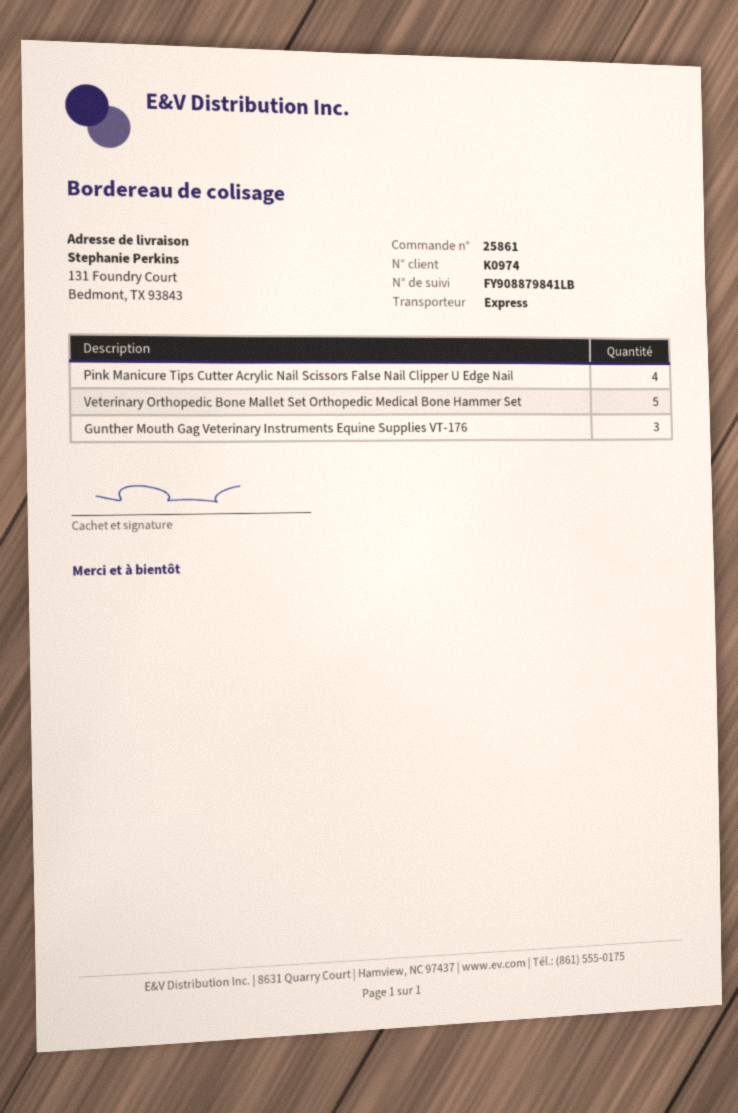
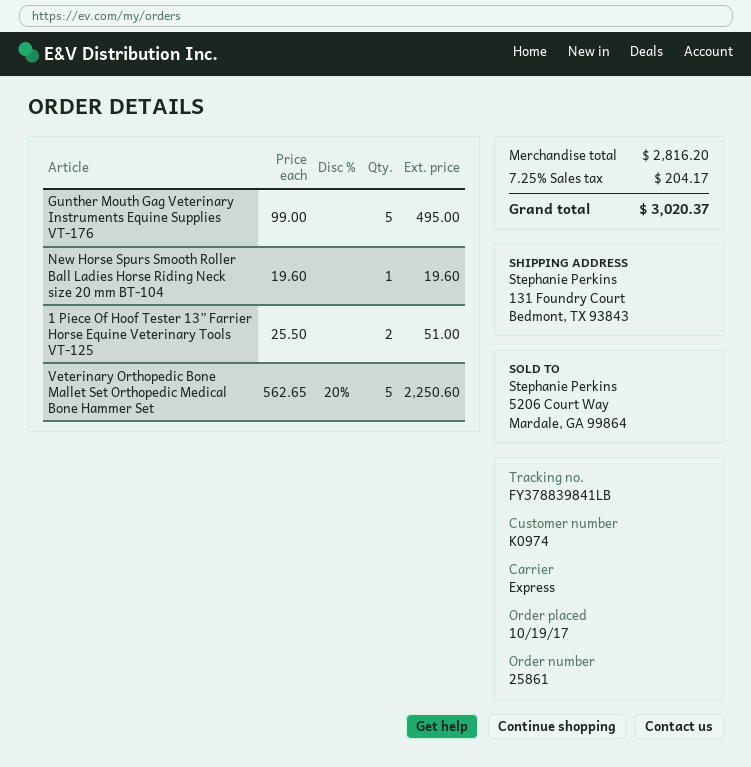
tracking number: FY908879841LB -> FY378839841LB
Pink Manicure Tips Cutter Acrylic Nail Scissors False Nail Clipper U Edge Nail: 4 -> none
Gunther Mouth Gag Veterinary Instruments Equine Supplies VT-176: 3 -> 5
New Horse Spurs Smooth Roller Ball Ladies Horse Riding Neck size 20 mm BT-104: none -> 1
1 Piece Of Hoof Tester 13” Farrier Horse Equine Veterinary Tools VT-125: none -> 2

